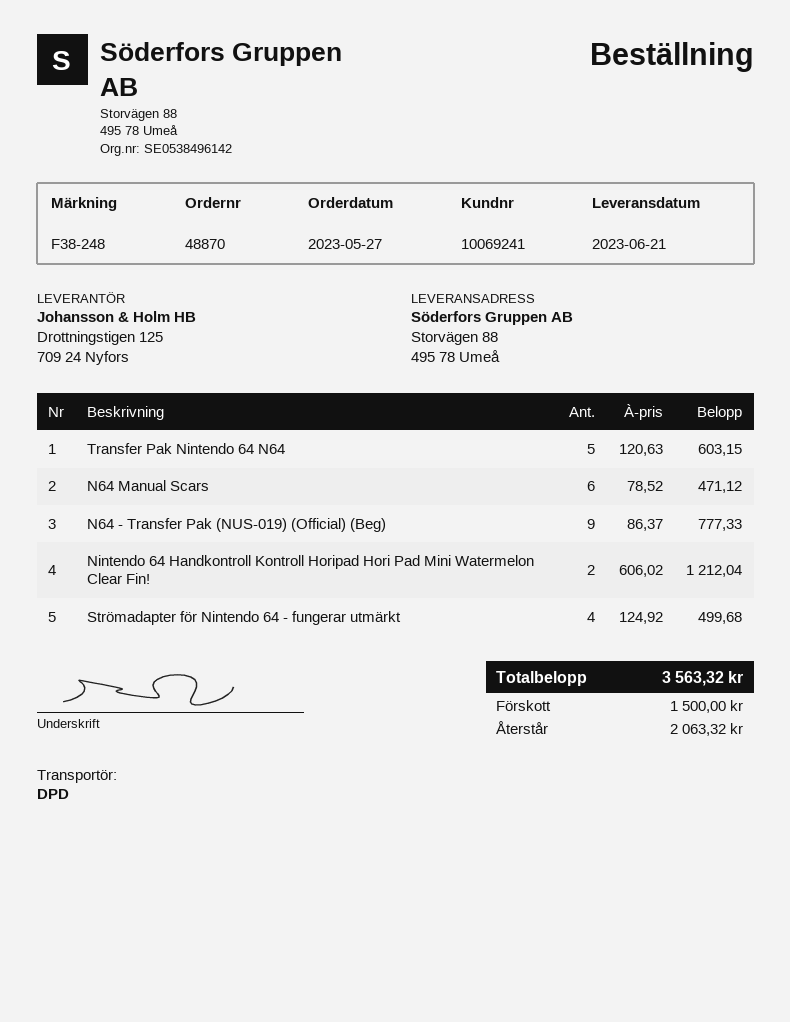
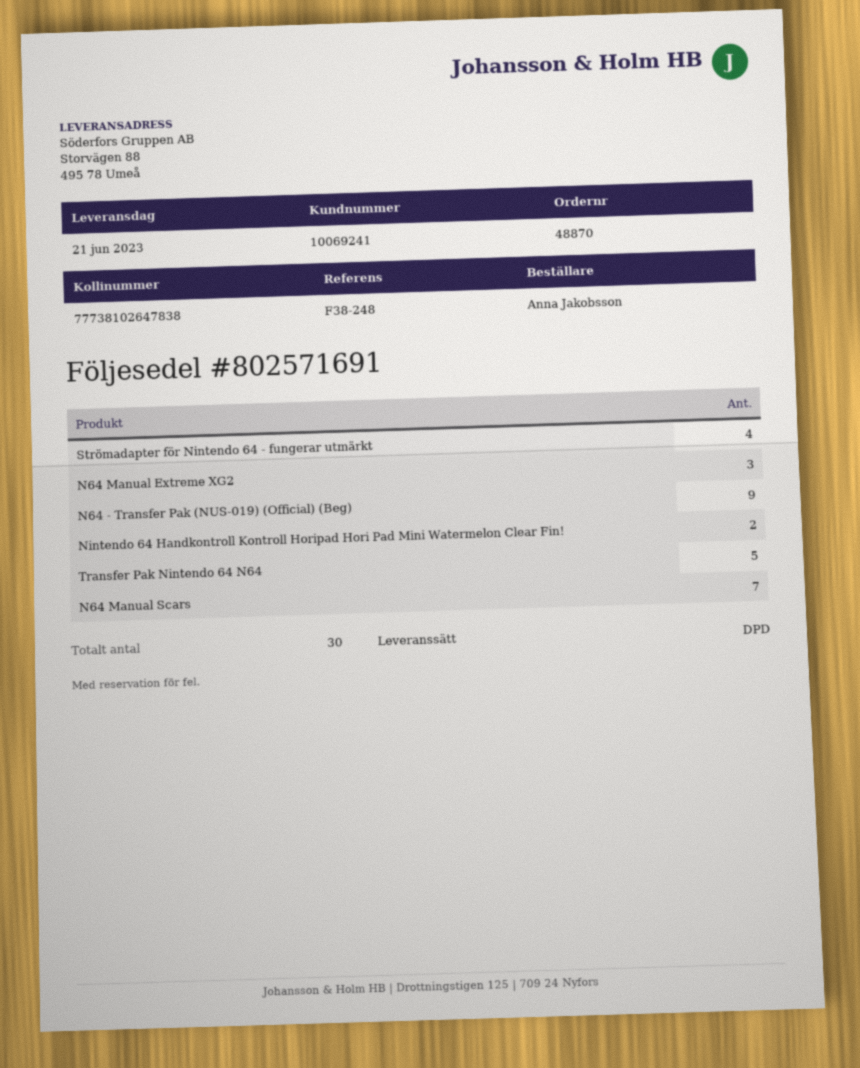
N64 Manual Scars: 6 -> 7
N64 Manual Extreme XG2: none -> 3

